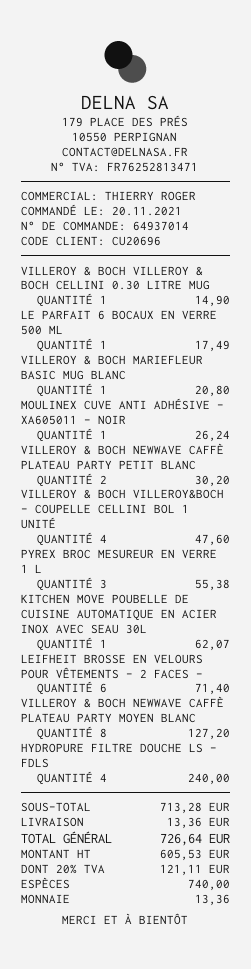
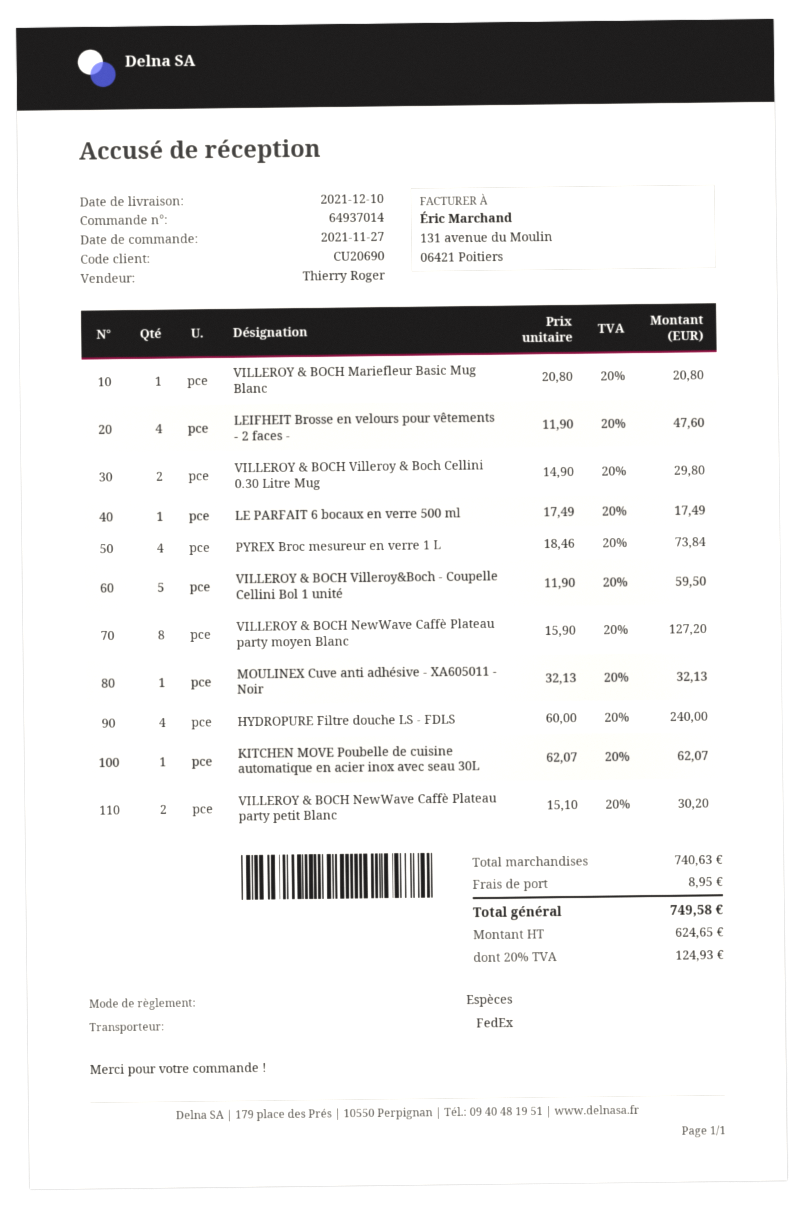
order date: 2021-11-20 -> 2021-11-27
customer number: CU20696 -> CU20690
VILLEROY & BOCH VILLEROY & BOCH CELLINI 0.30 LITRE MUG: 1 for 14.90 -> 2 for 29.80
MOULINEX CUVE ANTI ADHÉSIVE - XA605011 - NOIR: 1 for 26.24 -> 1 for 32.13
VILLEROY & BOCH VILLEROY&BOCH - COUPELLE CELLINI BOL 1 UNITÉ: 4 for 47.60 -> 5 for 59.50
PYREX BROC MESUREUR EN VERRE 1 L: 3 for 55.38 -> 4 for 73.84
LEIFHEIT BROSSE EN VELOURS POUR VÊTEMENTS - 2 FACES -: 6 for 71.40 -> 4 for 47.60
subtotal: 713.28 -> 740.63
shipping: 13.36 -> 8.95
net: 605.53 -> 624.65
tax: 20% = 121.11 -> 20% = 124.93
total: 726.64 -> 749.58

